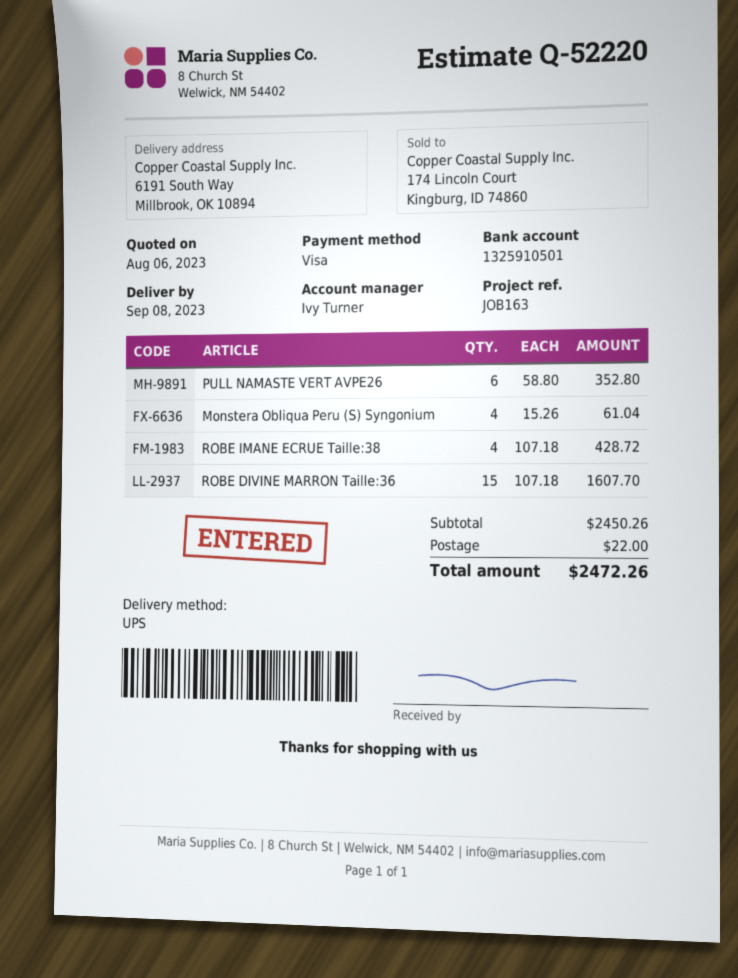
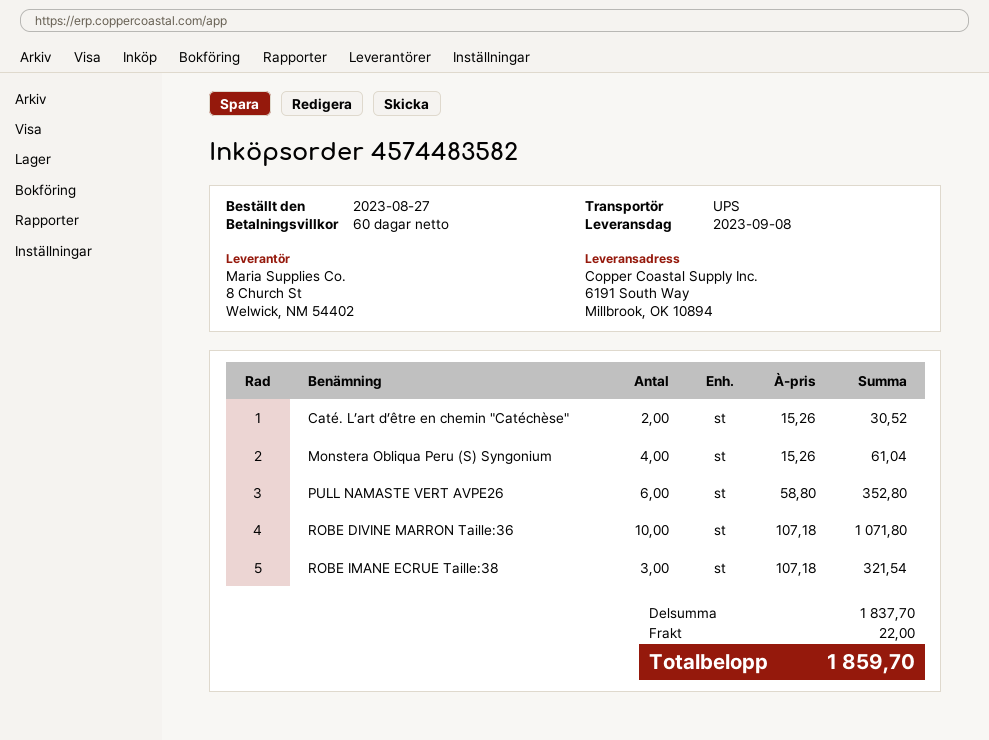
ROBE IMANE ECRUE Taille:38: 4 x 107.18 = 428.72 -> 3 x 107.18 = 321.54
ROBE DIVINE MARRON Taille:36: 15 x 107.18 = 1607.70 -> 10 x 107.18 = 1071.80
Caté. L’art d’être en chemin "Catéchèse": none -> 2 x 15.26 = 30.52
subtotal: 2450.26 -> 1837.70
total: 2472.26 -> 1859.70

